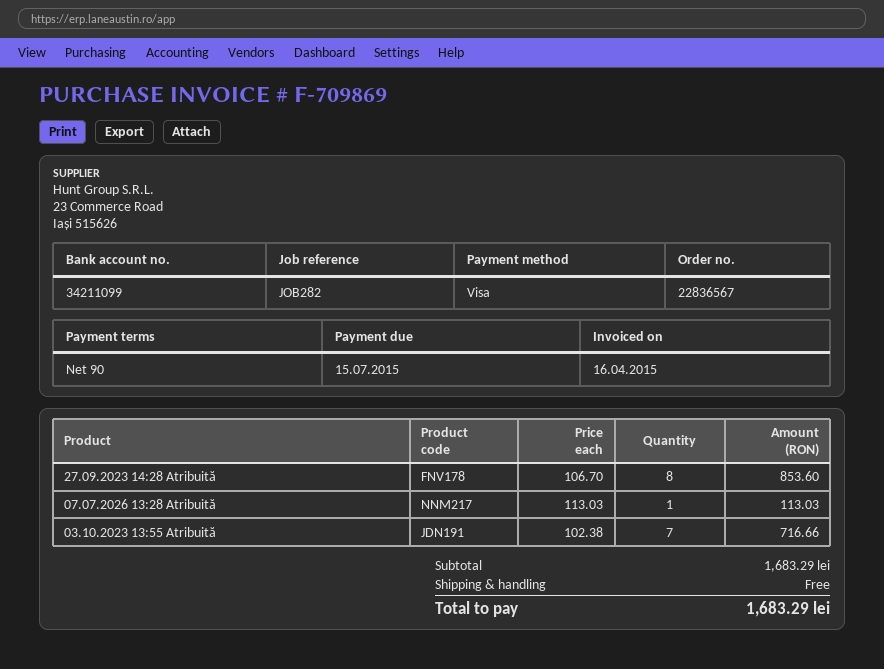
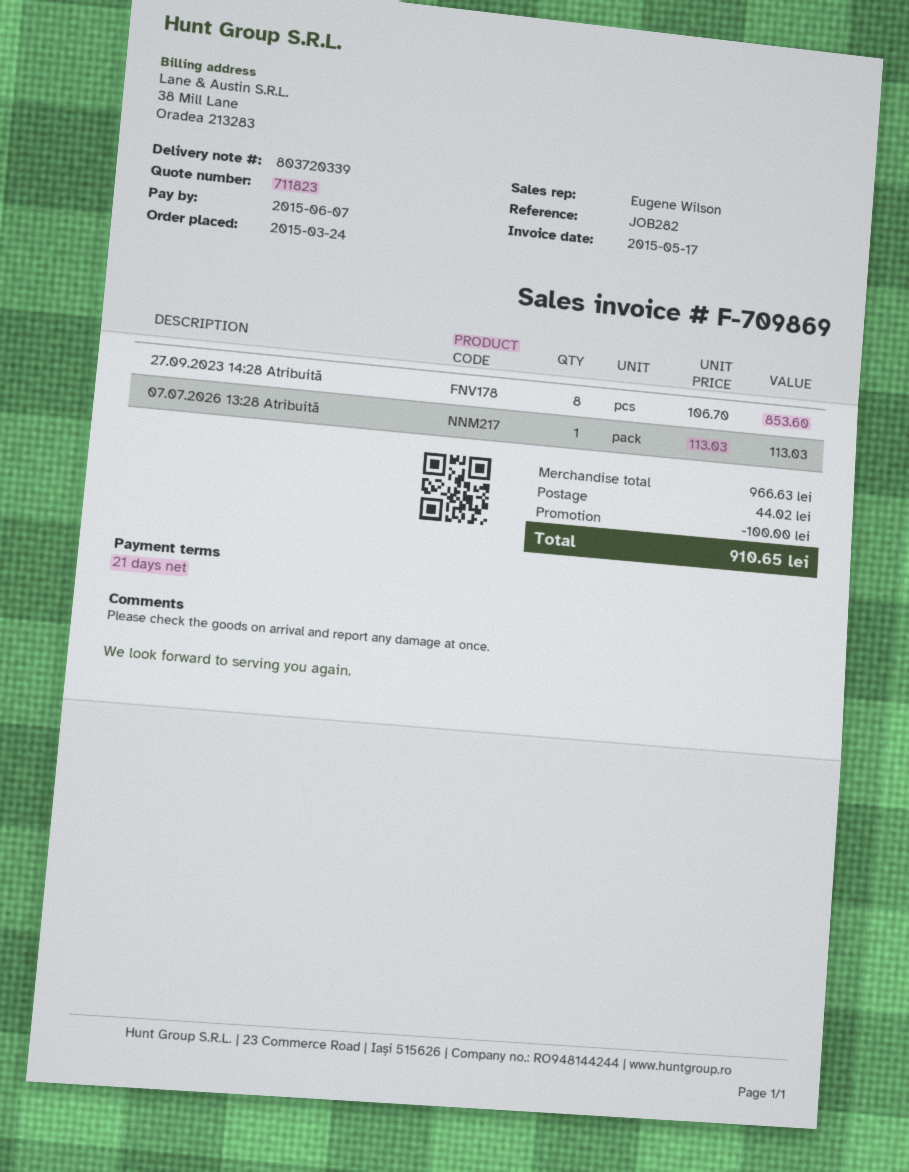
invoice date: 2015-04-16 -> 2015-05-17
payment terms: 90 days -> 21 days
due date: 2015-07-15 -> 2015-06-07
03.10.2023 13:55 Atribuită: 7 x 102.38 = 716.66 -> none
subtotal: 1683.29 -> 966.63
discount: none -> 100.00
shipping: 0.00 -> 44.02
total: 1683.29 -> 910.65

